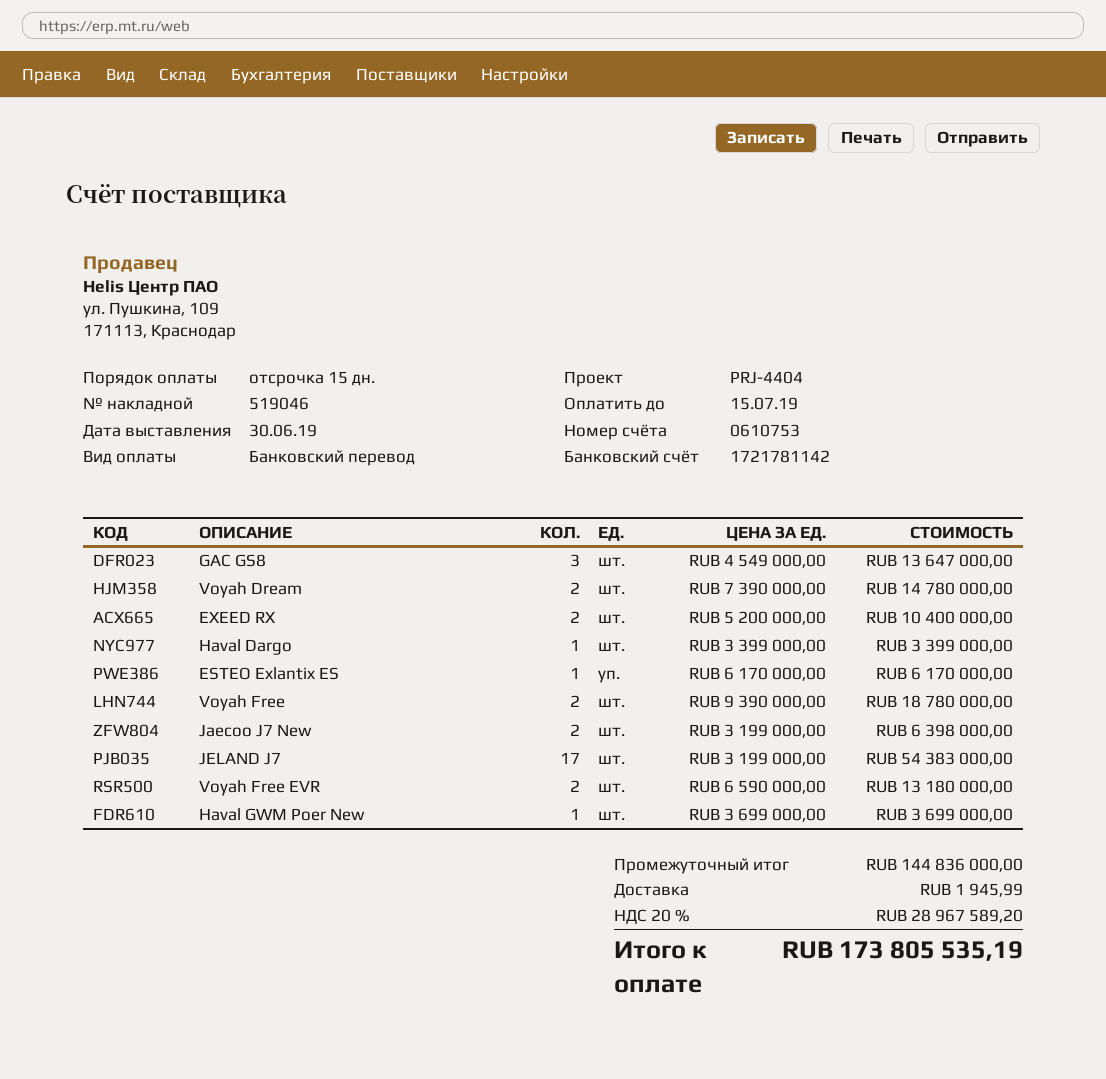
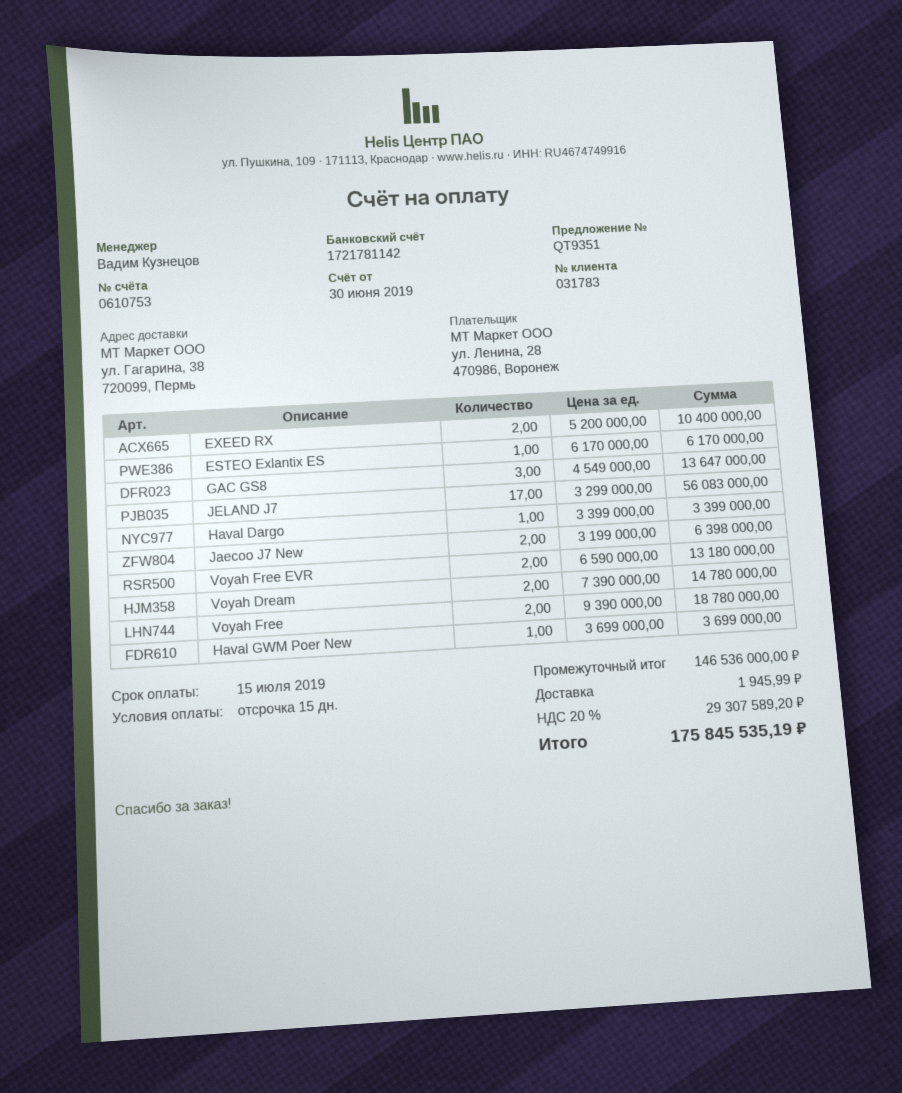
JELAND J7: 17 x 3199000.00 = 54383000.00 -> 17 x 3299000.00 = 56083000.00
subtotal: 144836000.00 -> 146536000.00
tax: 20% = 28967589.20 -> 20% = 29307589.20
total: 173805535.19 -> 175845535.19

